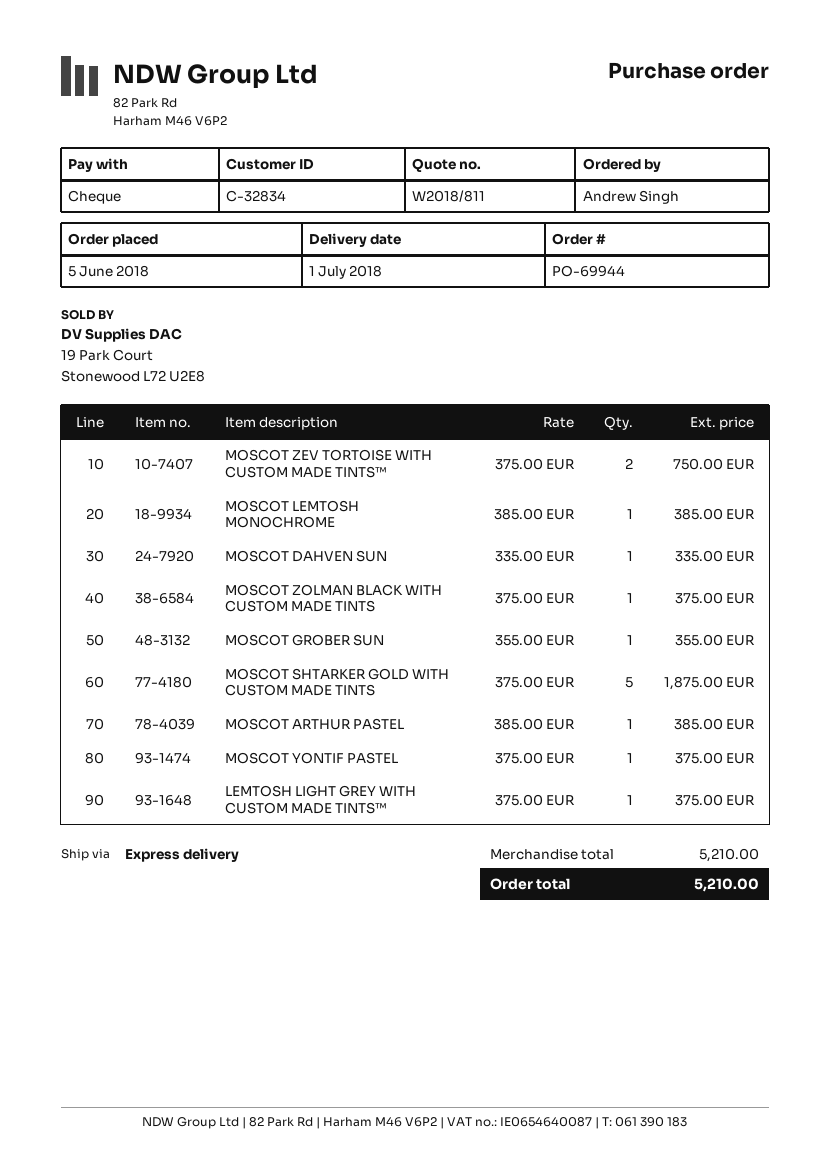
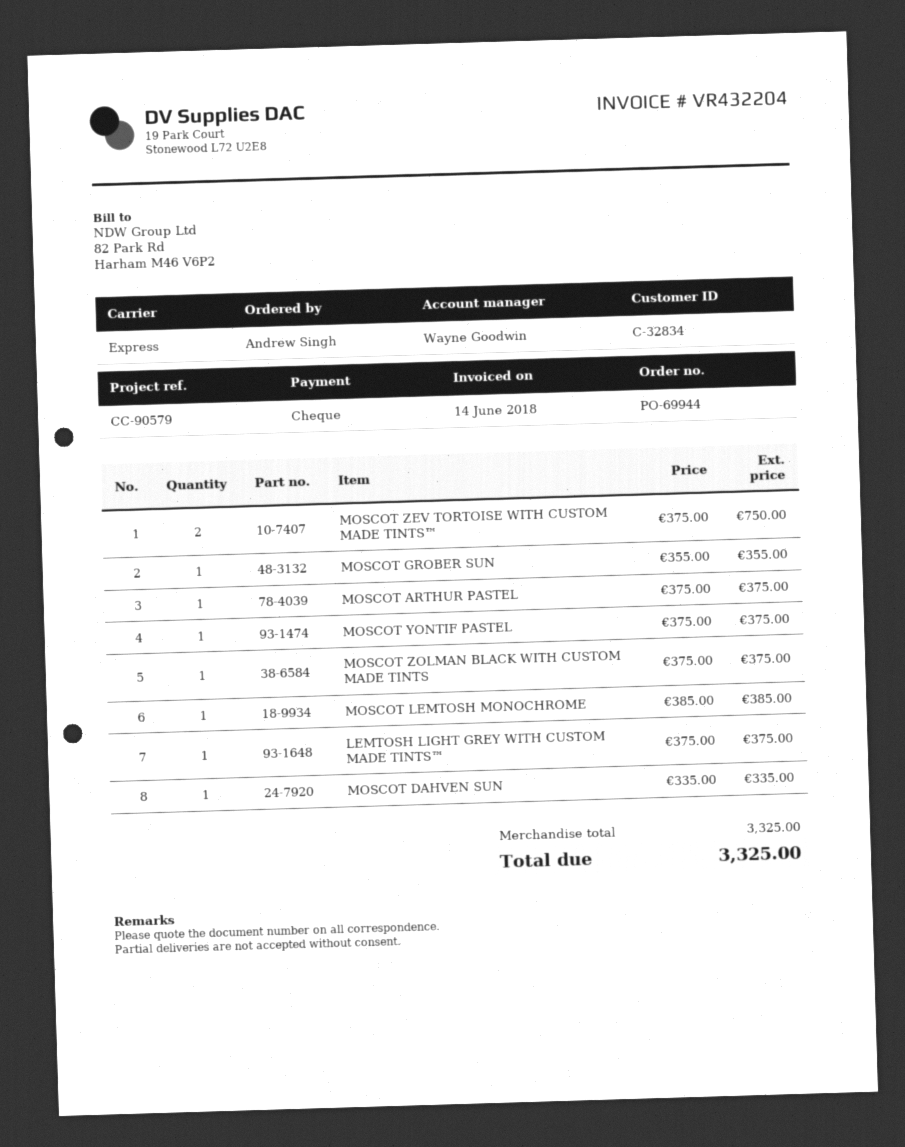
MOSCOT SHTARKER GOLD WITH CUSTOM MADE TINTS: 5 x 375.00 = 1875.00 -> none
MOSCOT ARTHUR PASTEL: 1 x 385.00 = 385.00 -> 1 x 375.00 = 375.00
subtotal: 5210.00 -> 3325.00
total: 5210.00 -> 3325.00

